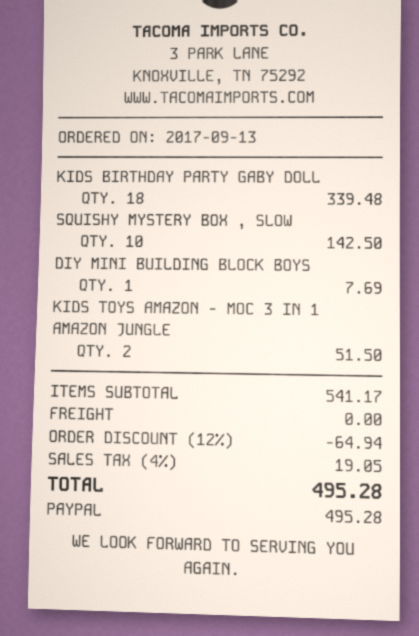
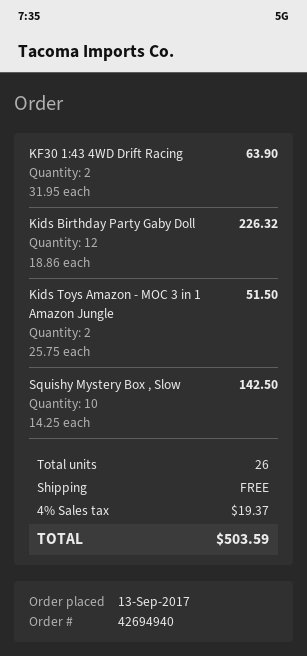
KIDS BIRTHDAY PARTY GABY DOLL: 18 for 339.48 -> 12 for 226.32
DIY MINI BUILDING BLOCK BOYS: 1 for 7.69 -> none
KF30 1:43 4WD Drift Racing: none -> 2 for 63.90
discount: 12% = 64.94 -> none
tax: 4% = 19.05 -> 4% = 19.37
total: 495.28 -> 503.59

